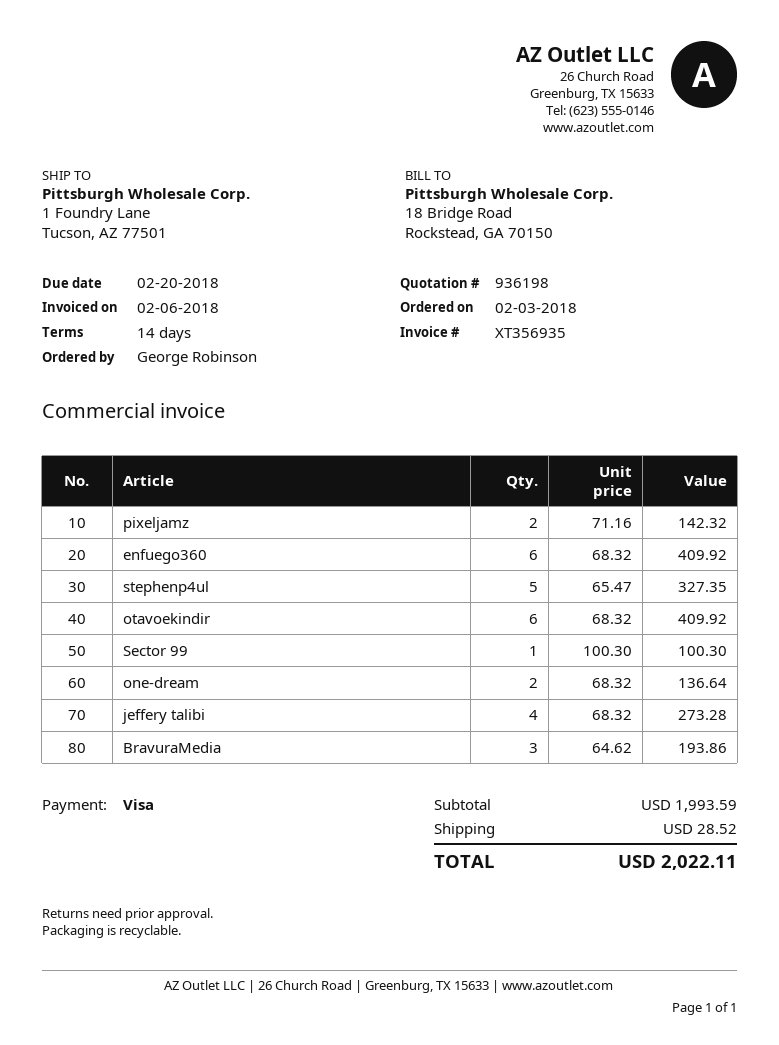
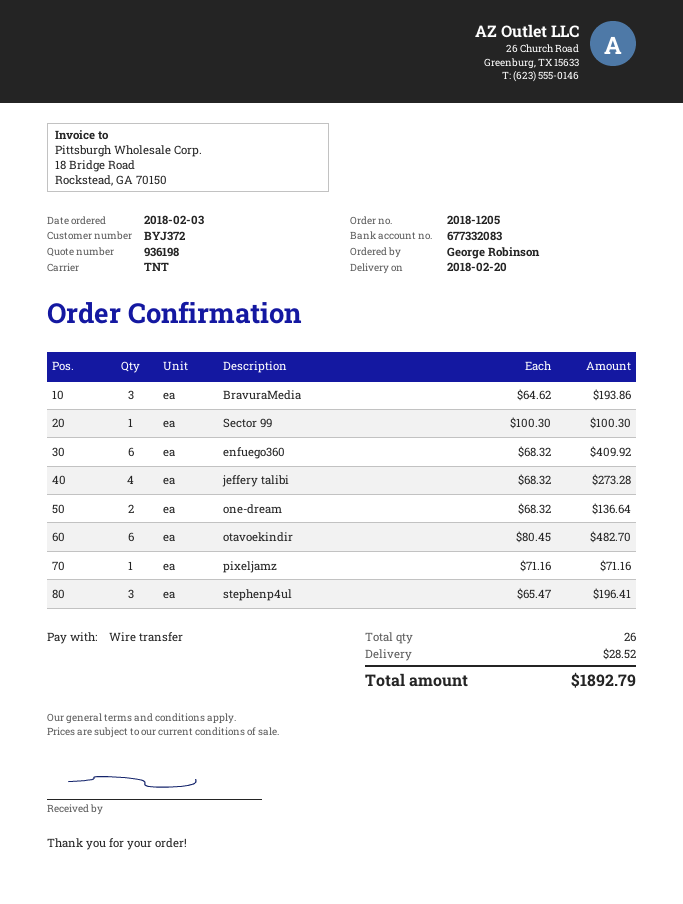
payment method: Visa -> bank transfer
pixeljamz: 2 x 71.16 = 142.32 -> 1 x 71.16 = 71.16
stephenp4ul: 5 x 65.47 = 327.35 -> 3 x 65.47 = 196.41
otavoekindir: 6 x 68.32 = 409.92 -> 6 x 80.45 = 482.70
total: 2022.11 -> 1892.79

